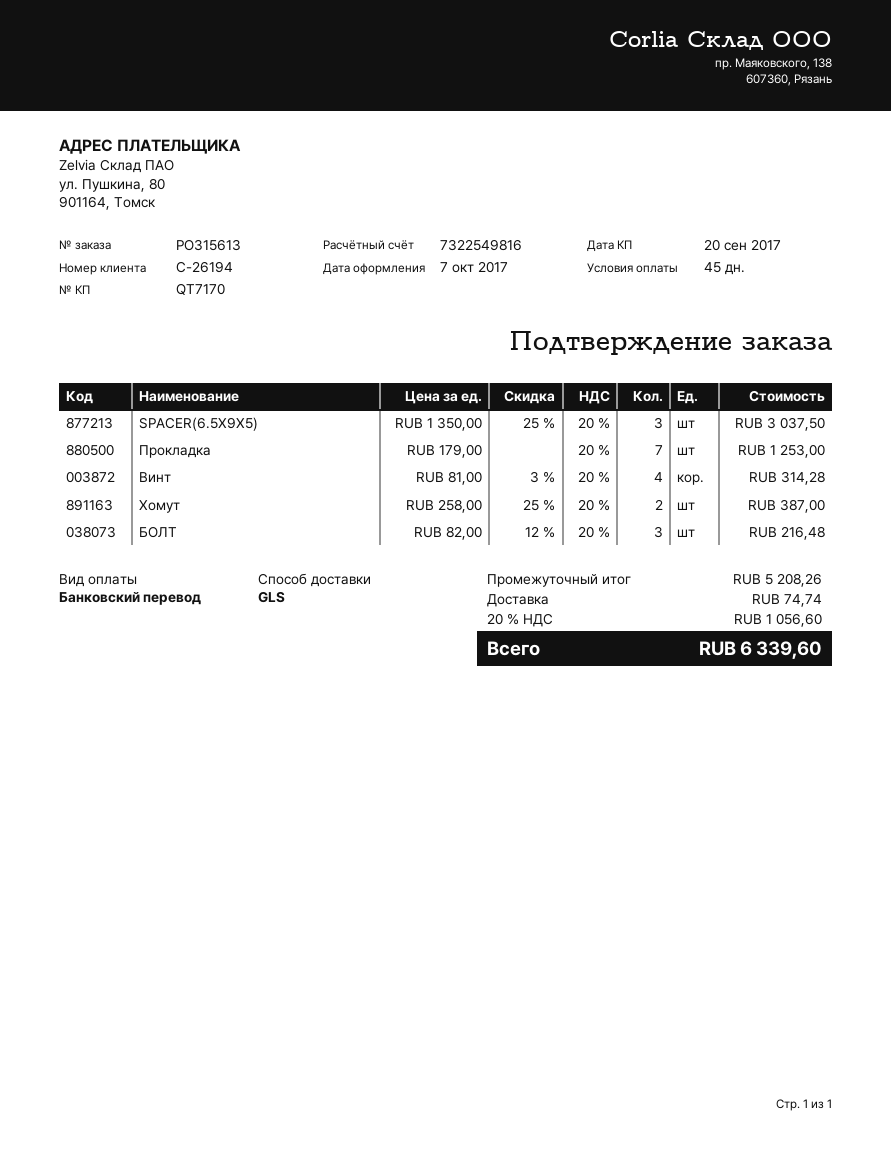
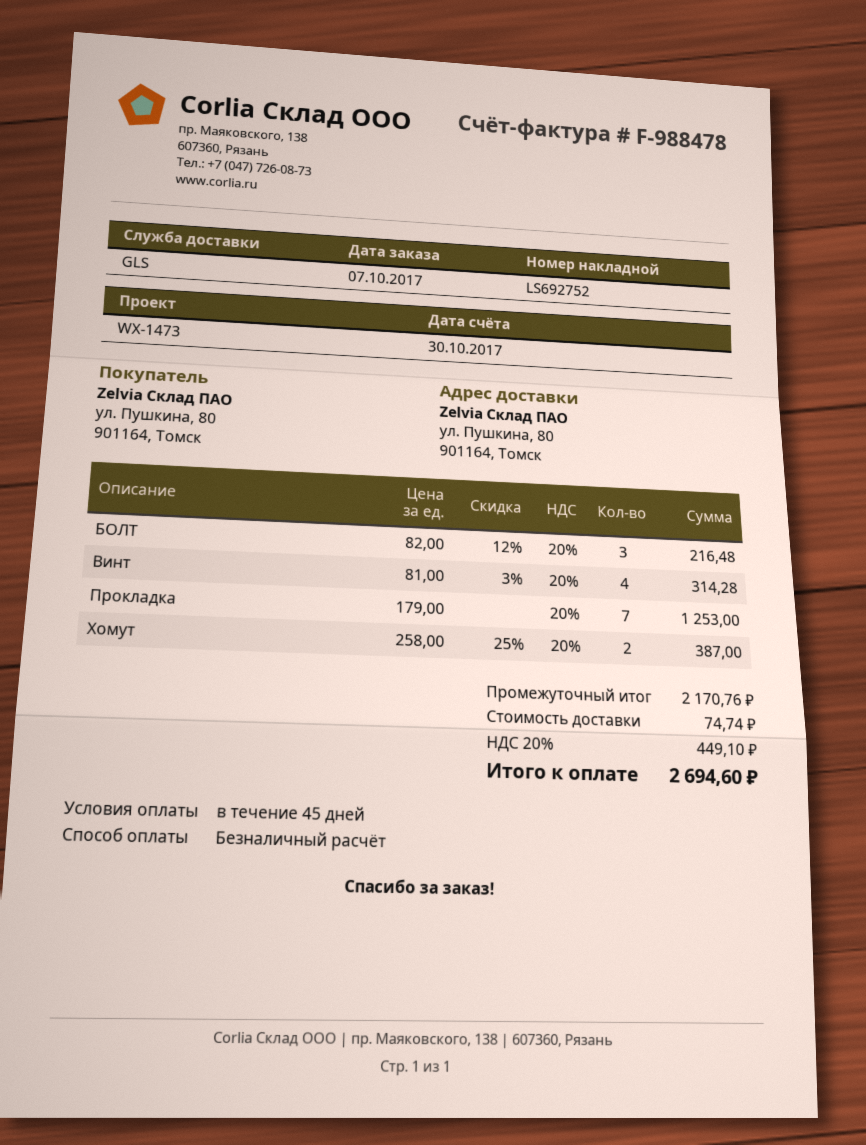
SPACER(6.5X9X5): 3 x 1350.00 - 25% = 3037.50 -> none
subtotal: 5208.26 -> 2170.76
tax: 20% = 1056.60 -> 20% = 449.10
total: 6339.60 -> 2694.60

